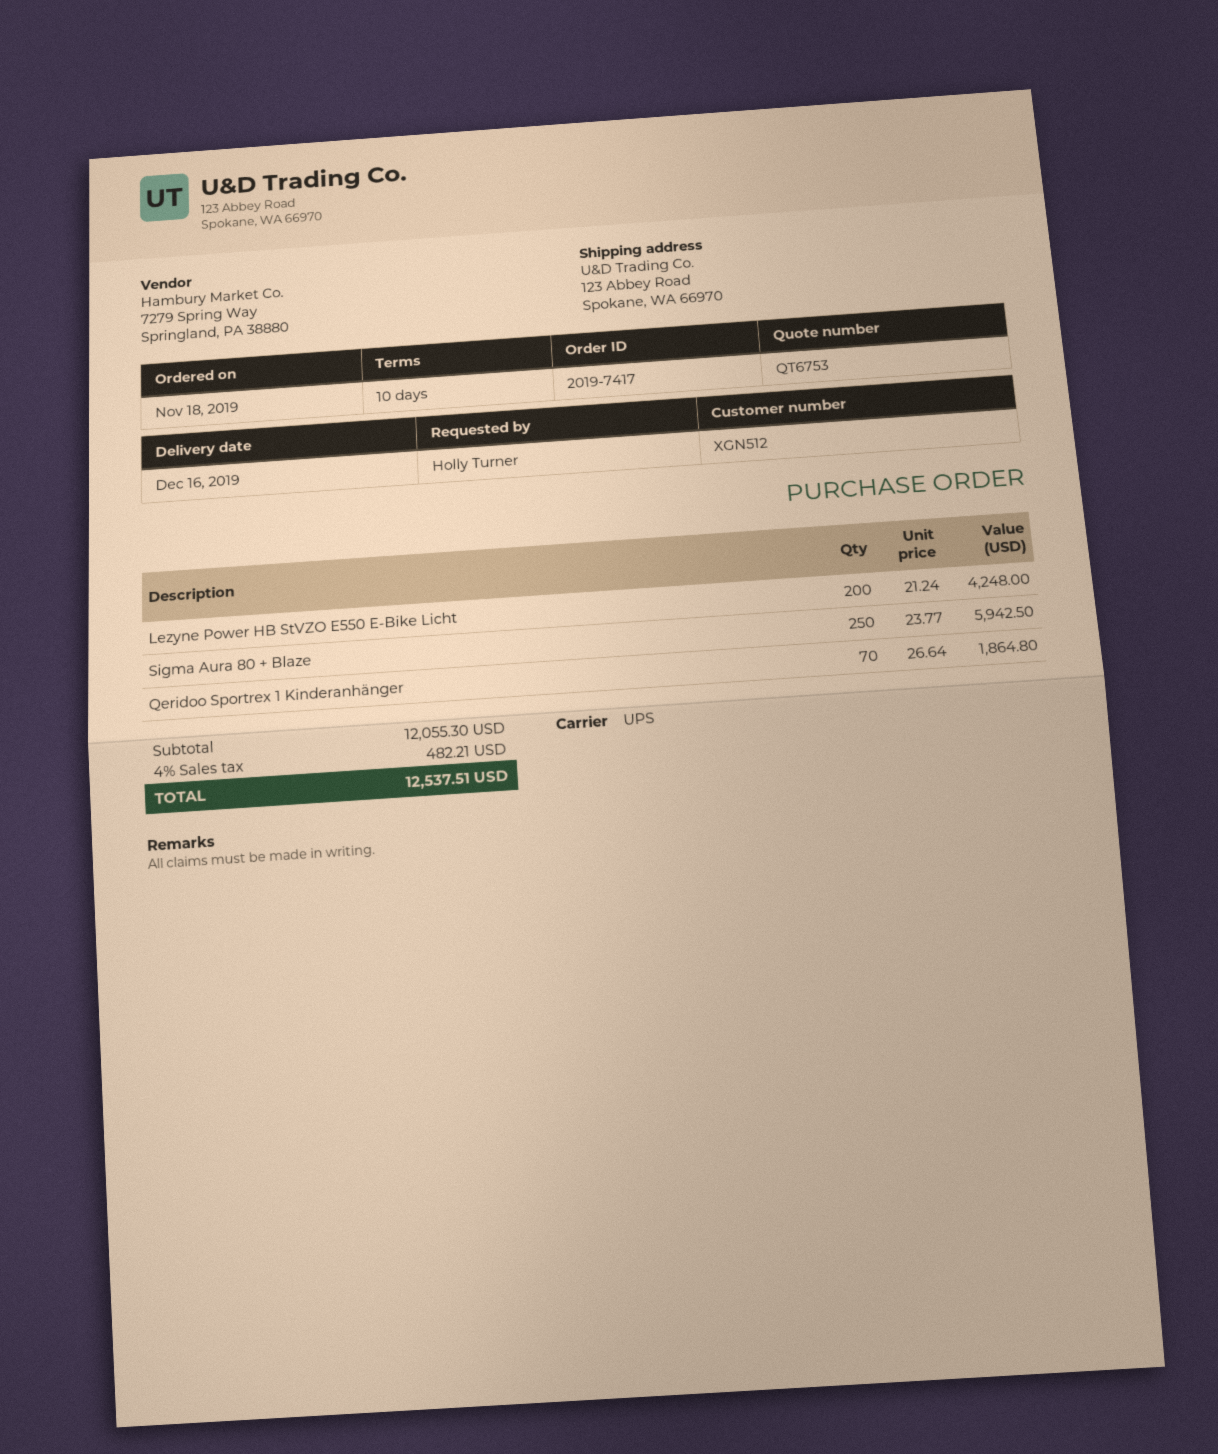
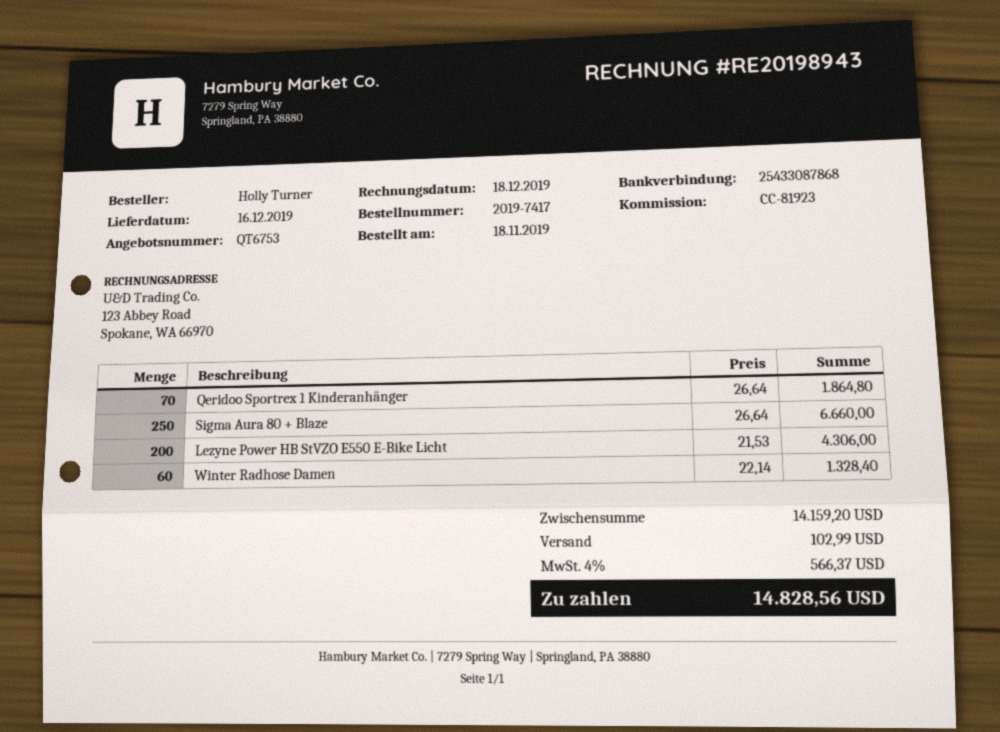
Lezyne Power HB StVZO E550 E-Bike Licht: 200 x 21.24 = 4248.00 -> 200 x 21.53 = 4306.00
Sigma Aura 80 + Blaze: 250 x 23.77 = 5942.50 -> 250 x 26.64 = 6660.00
Winter Radhose Damen: none -> 60 x 22.14 = 1328.40
subtotal: 12055.30 -> 14159.20
shipping: none -> 102.99
tax: 4% = 482.21 -> 4% = 566.37
total: 12537.51 -> 14828.56

